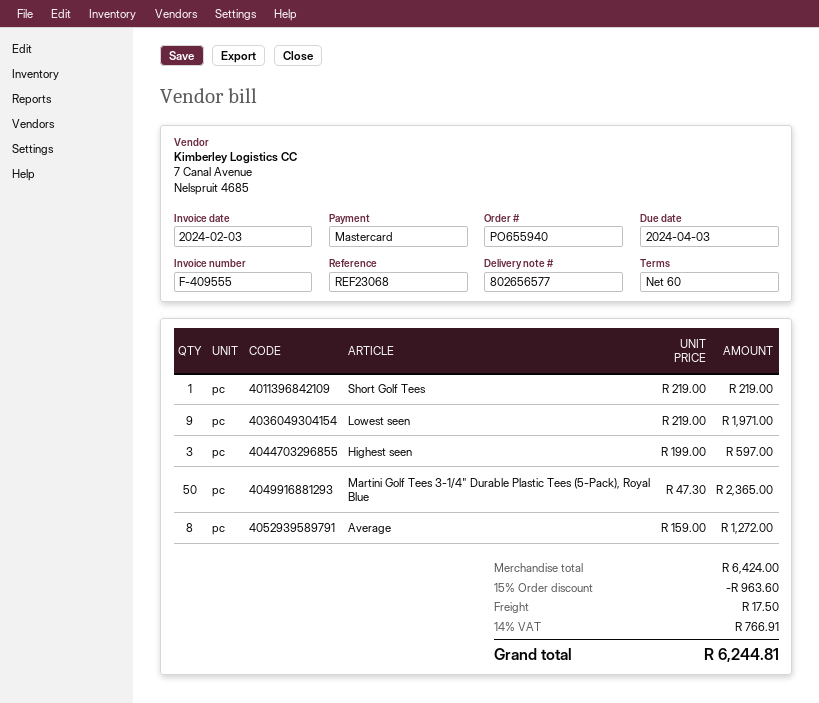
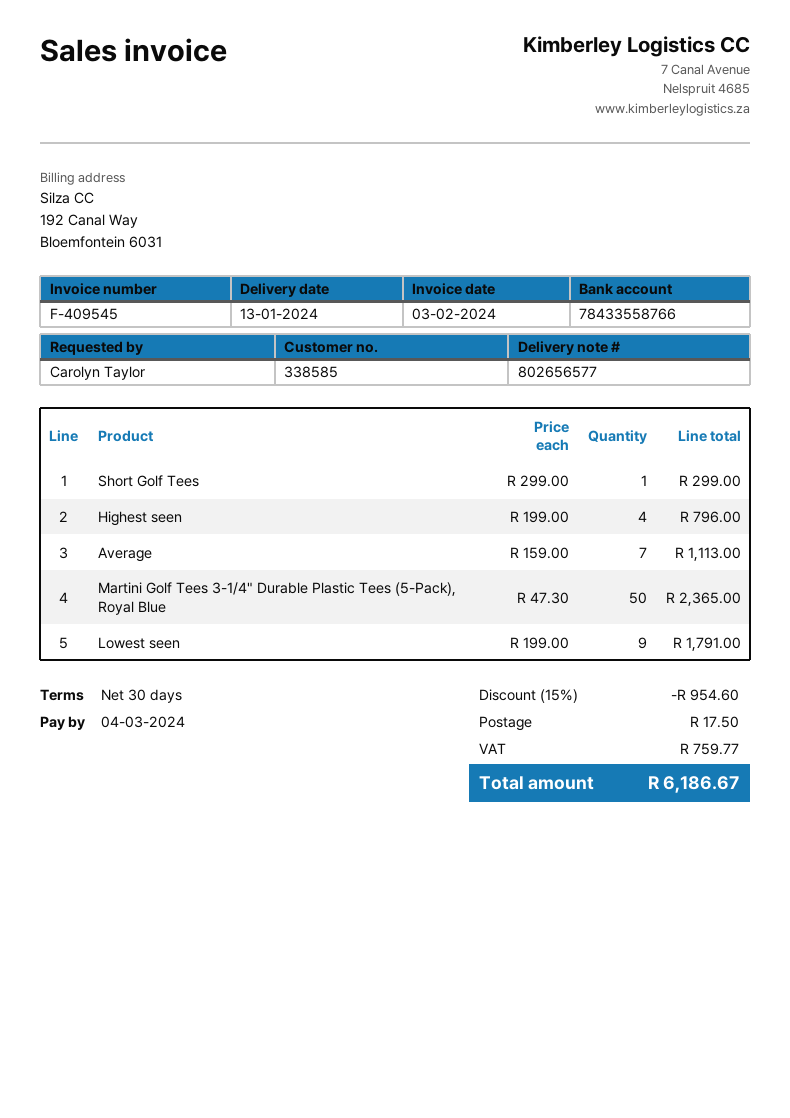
invoice number: F-409555 -> F-409545
payment terms: 60 days -> 30 days
due date: 2024-04-03 -> 2024-03-04
Short Golf Tees: 1 x 219.00 = 219.00 -> 1 x 299.00 = 299.00
Lowest seen: 9 x 219.00 = 1971.00 -> 9 x 199.00 = 1791.00
Highest seen: 3 x 199.00 = 597.00 -> 4 x 199.00 = 796.00
Average: 8 x 159.00 = 1272.00 -> 7 x 159.00 = 1113.00
discount: 15% = 963.60 -> 15% = 954.60
tax: 766.91 -> 759.77
total: 6244.81 -> 6186.67

